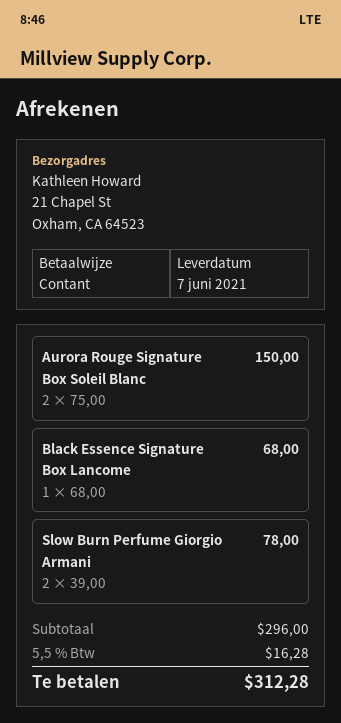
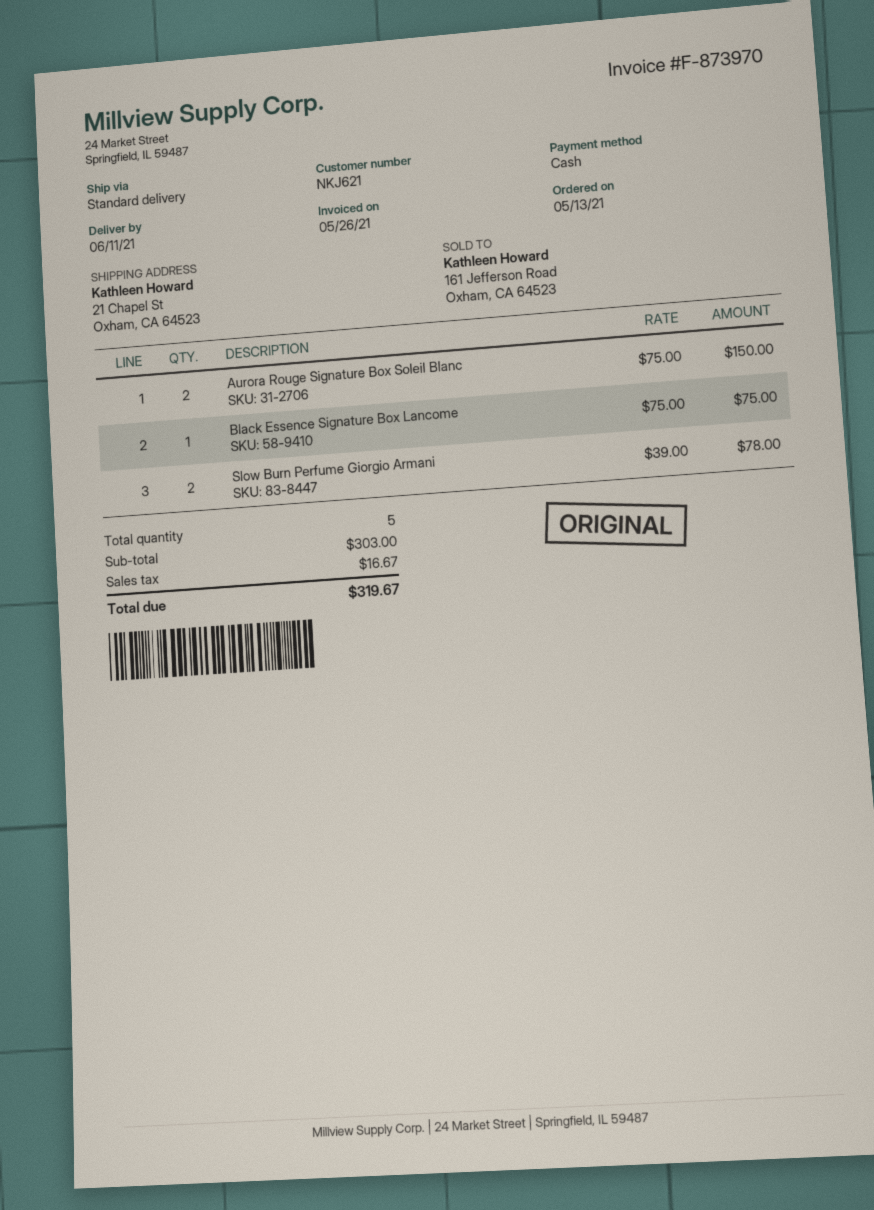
delivery date: 2021-06-07 -> 2021-06-11
Black Essence Signature Box Lancome: 1 x 68.00 = 68.00 -> 1 x 75.00 = 75.00
subtotal: 296.00 -> 303.00
tax: 16.28 -> 16.67
total: 312.28 -> 319.67

